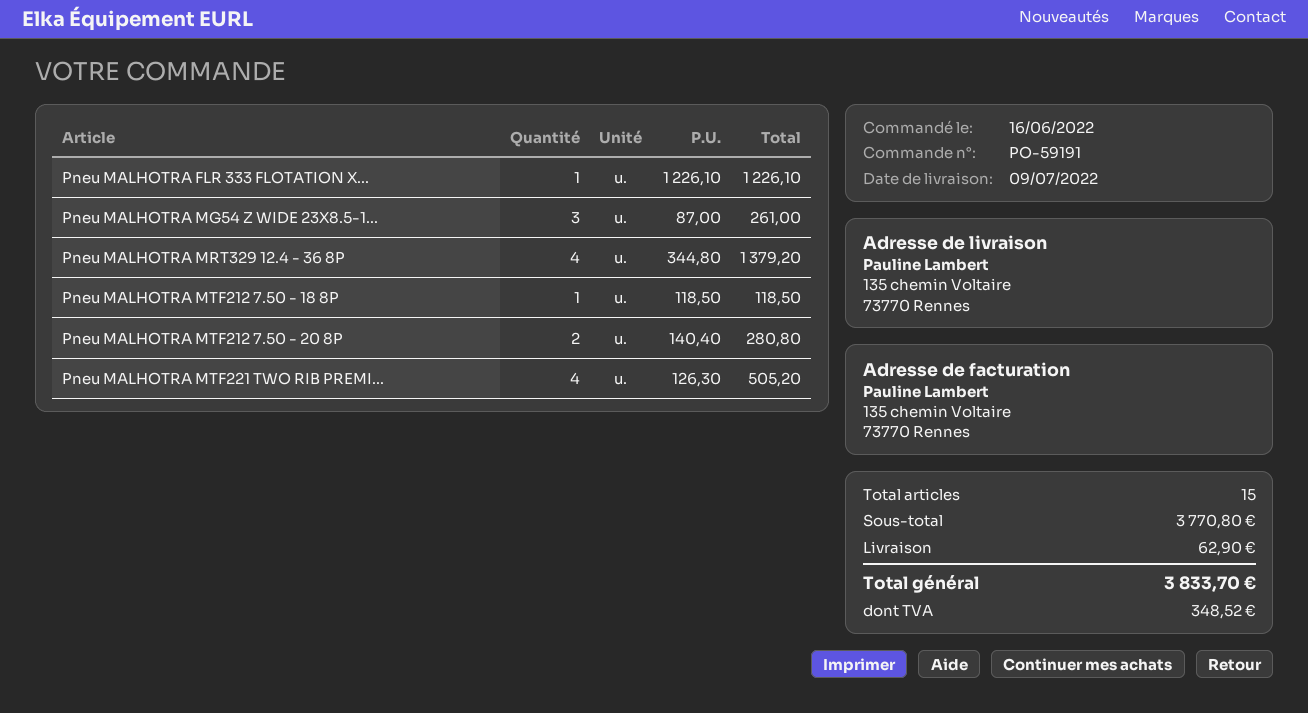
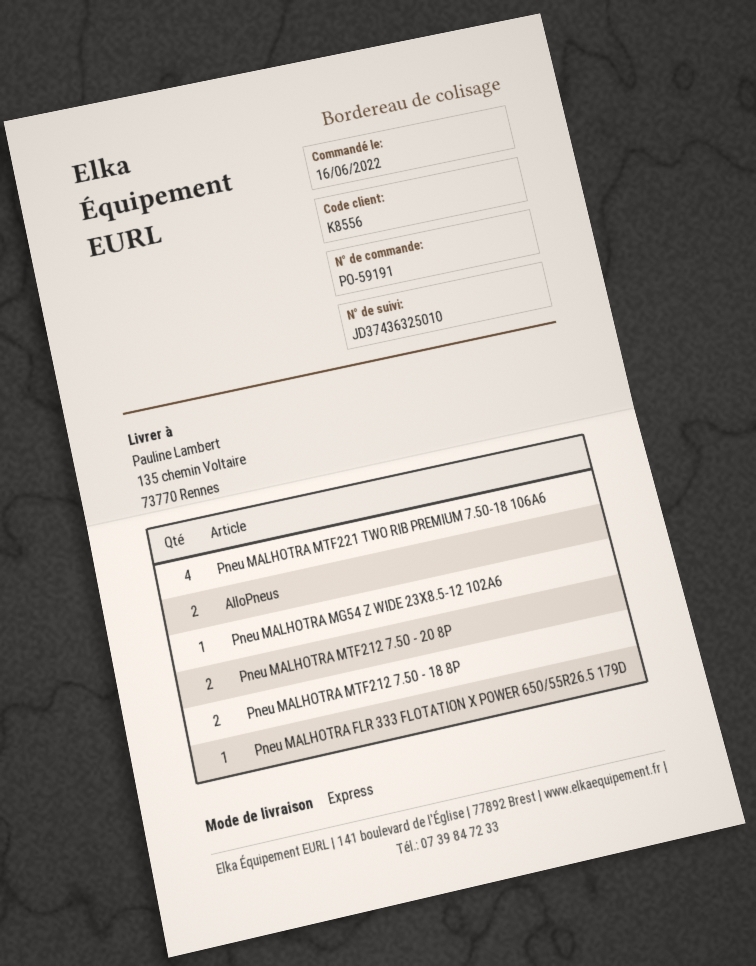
Pneu MALHOTRA MG54 Z WIDE 23X8.5-1...: 3 -> 1
Pneu MALHOTRA MRT329 12.4 - 36 8P: 4 -> none
Pneu MALHOTRA MTF212 7.50 - 18 8P: 1 -> 2
AlloPneus: none -> 2

